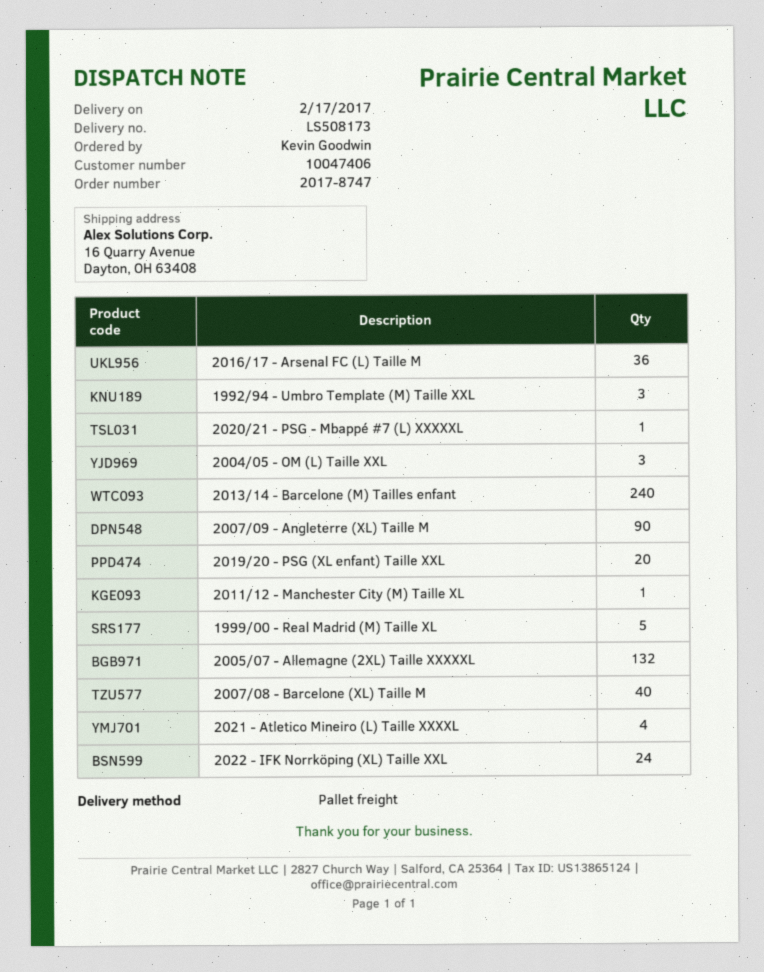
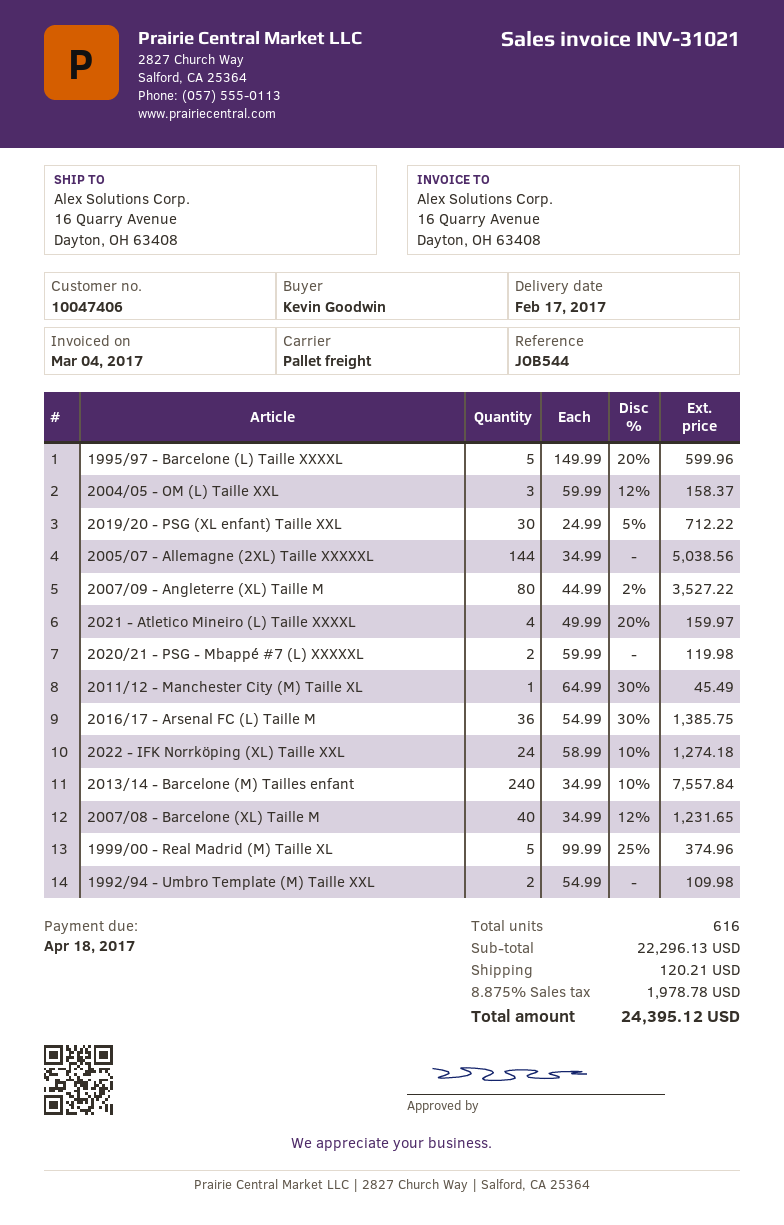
1992/94 - Umbro Template (M) Taille XXL: 3 -> 2
2020/21 - PSG - Mbappé #7 (L) XXXXXL: 1 -> 2
2007/09 - Angleterre (XL) Taille M: 90 -> 80
2019/20 - PSG (XL enfant) Taille XXL: 20 -> 30
2005/07 - Allemagne (2XL) Taille XXXXXL: 132 -> 144
1995/97 - Barcelone (L) Taille XXXXL: none -> 5

